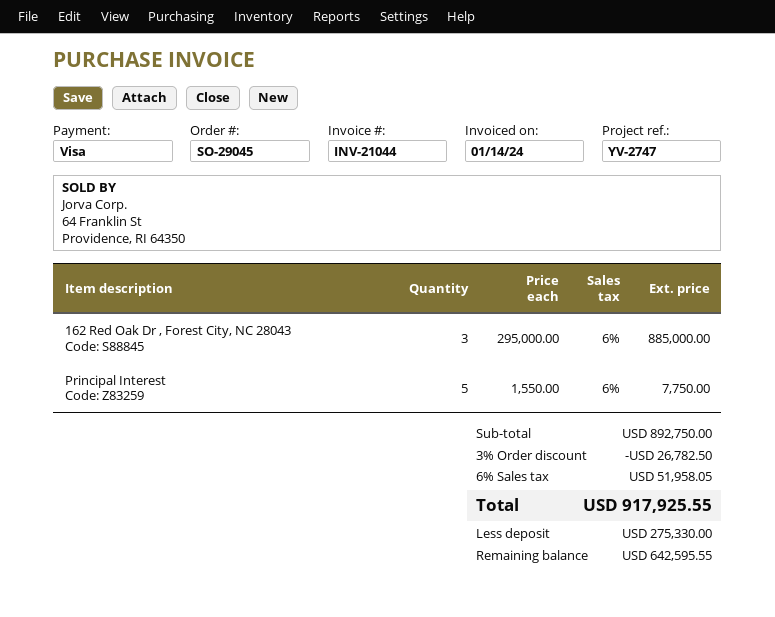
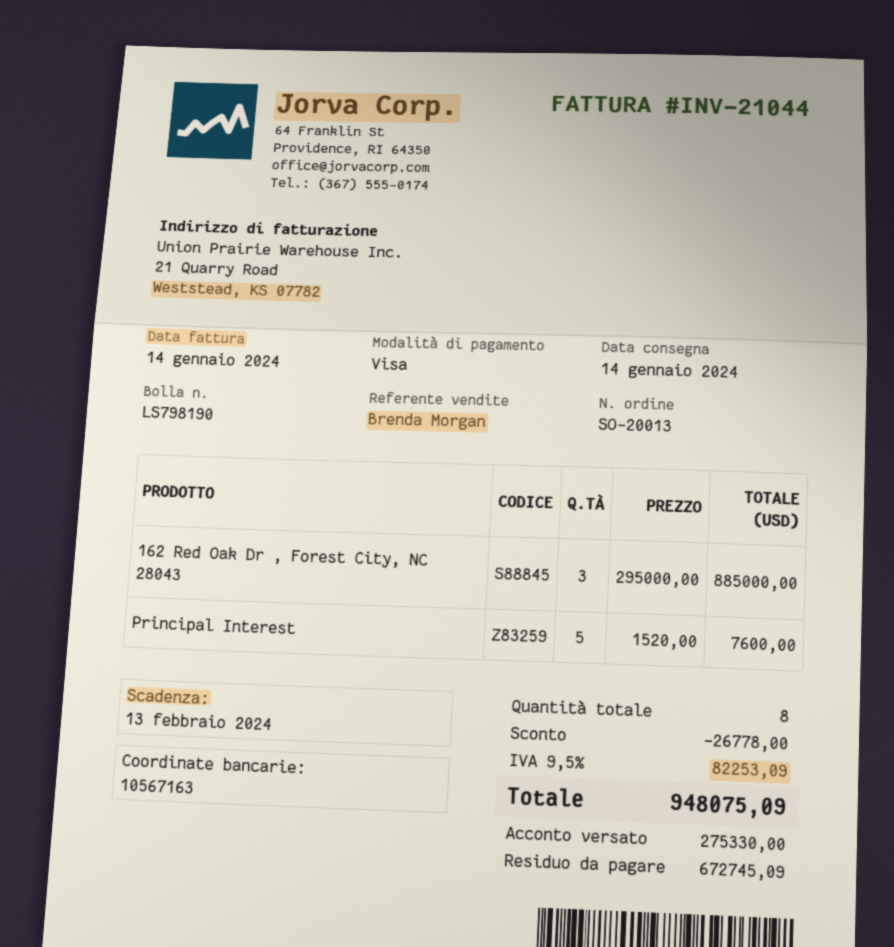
order number: SO-29045 -> SO-20013
Principal Interest: 5 x 1550.00 = 7750.00 -> 5 x 1520.00 = 7600.00
discount: 26782.50 -> 26778.00
tax: 6% = 51958.05 -> 9.5% = 82253.09
total: 917925.55 -> 948075.09
balance: 642595.55 -> 672745.09

